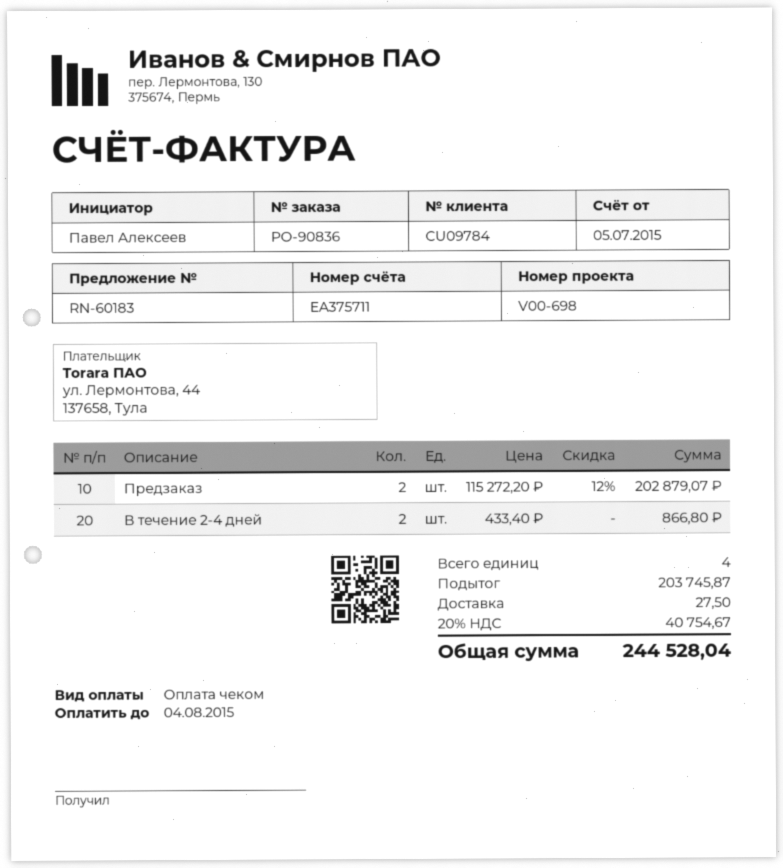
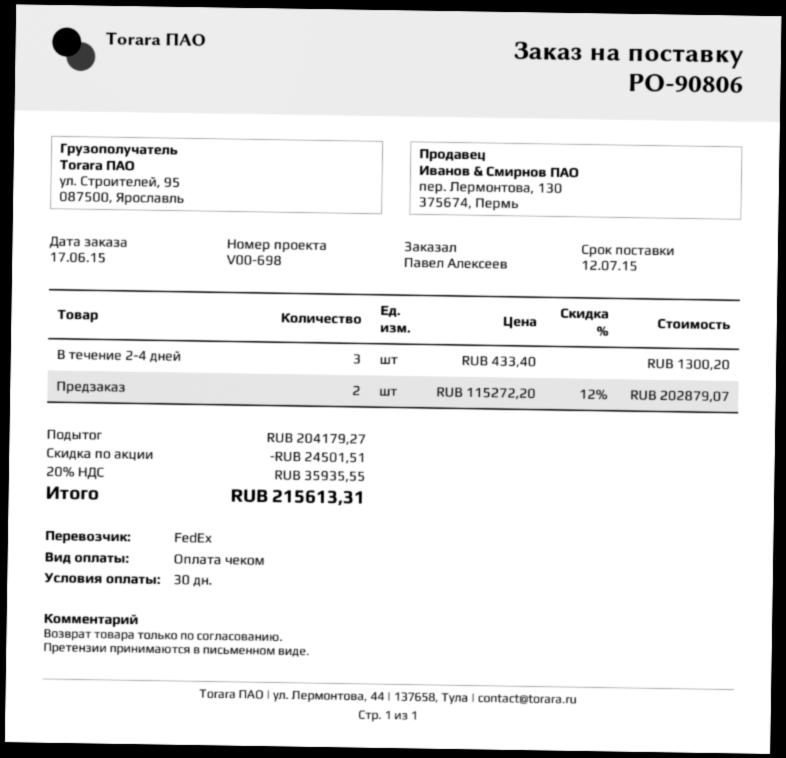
order number: PO-90836 -> PO-90806
В течение 2-4 дней: 2 x 433.40 = 866.80 -> 3 x 433.40 = 1300.20
subtotal: 203745.87 -> 204179.27
discount: none -> 24501.51
shipping: 27.50 -> none
tax: 20% = 40754.67 -> 20% = 35935.55
total: 244528.04 -> 215613.31

